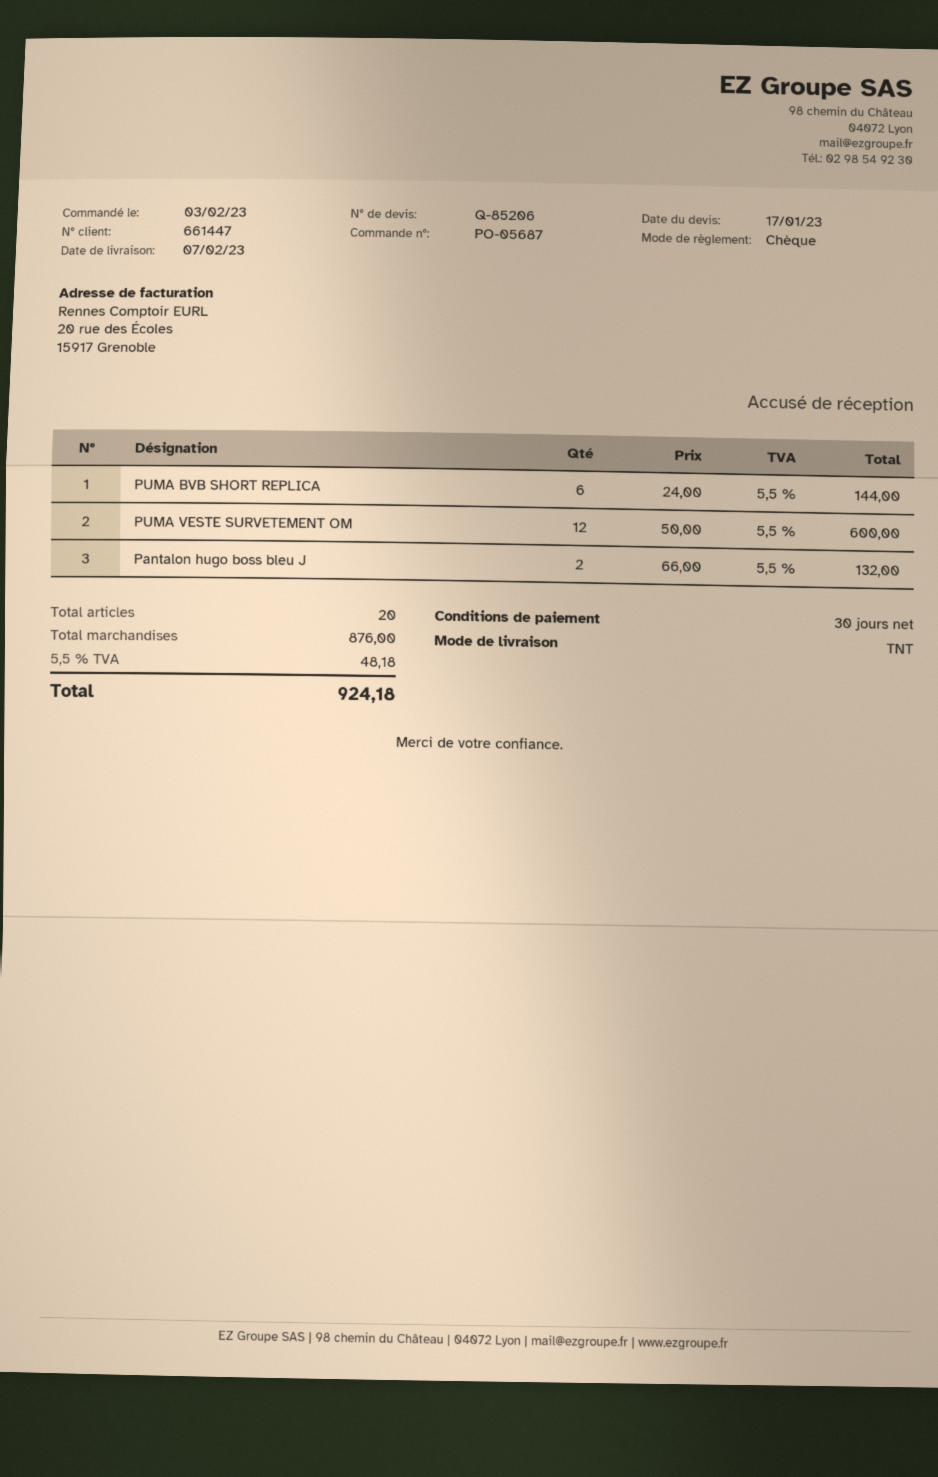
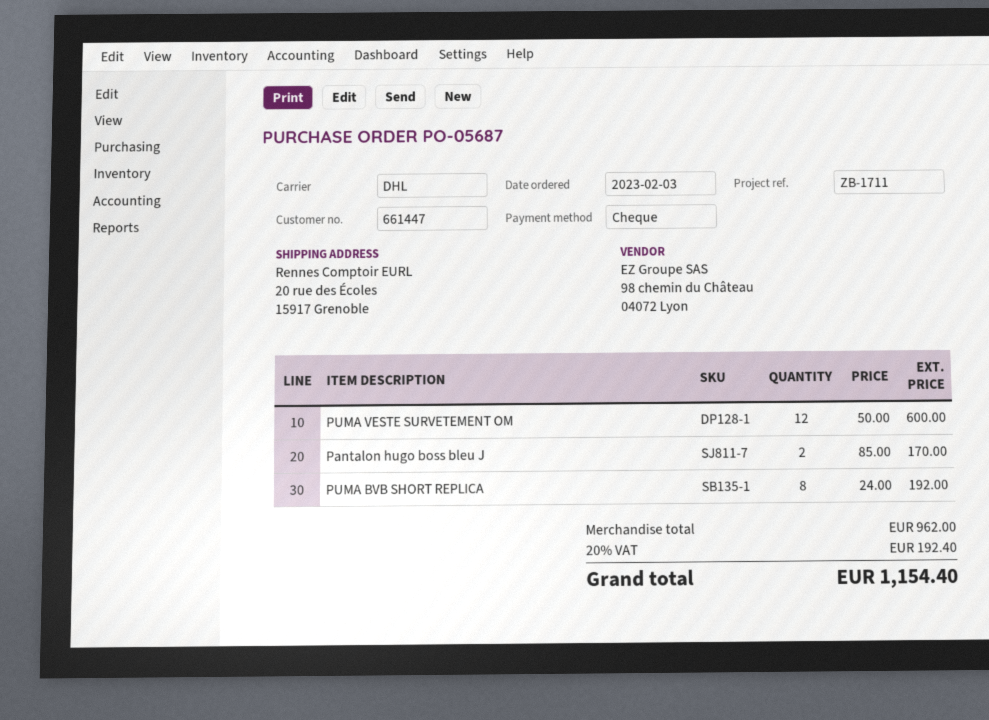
shipping method: TNT -> DHL
PUMA BVB SHORT REPLICA: 6 x 24.00 = 144.00 -> 8 x 24.00 = 192.00
Pantalon hugo boss bleu J: 2 x 66.00 = 132.00 -> 2 x 85.00 = 170.00
subtotal: 876.00 -> 962.00
tax: 5.5% = 48.18 -> 20% = 192.40
total: 924.18 -> 1154.40

